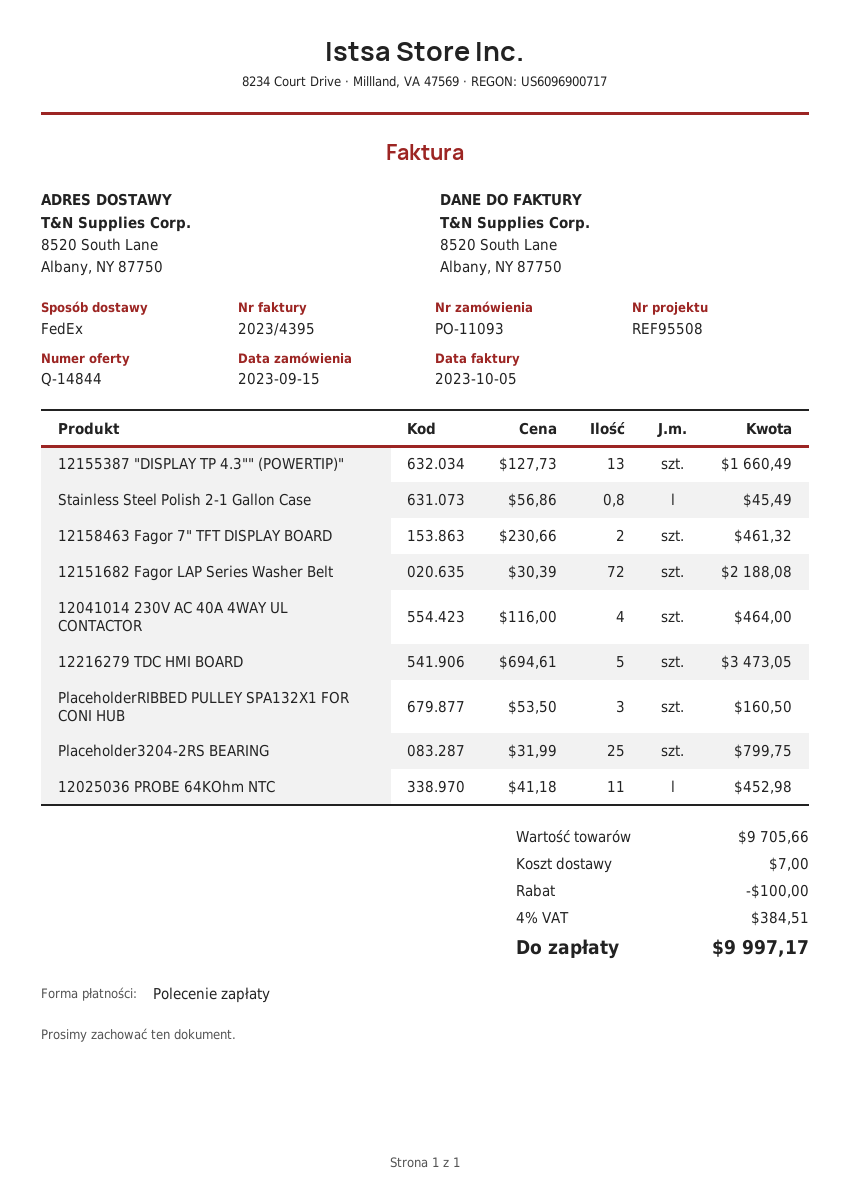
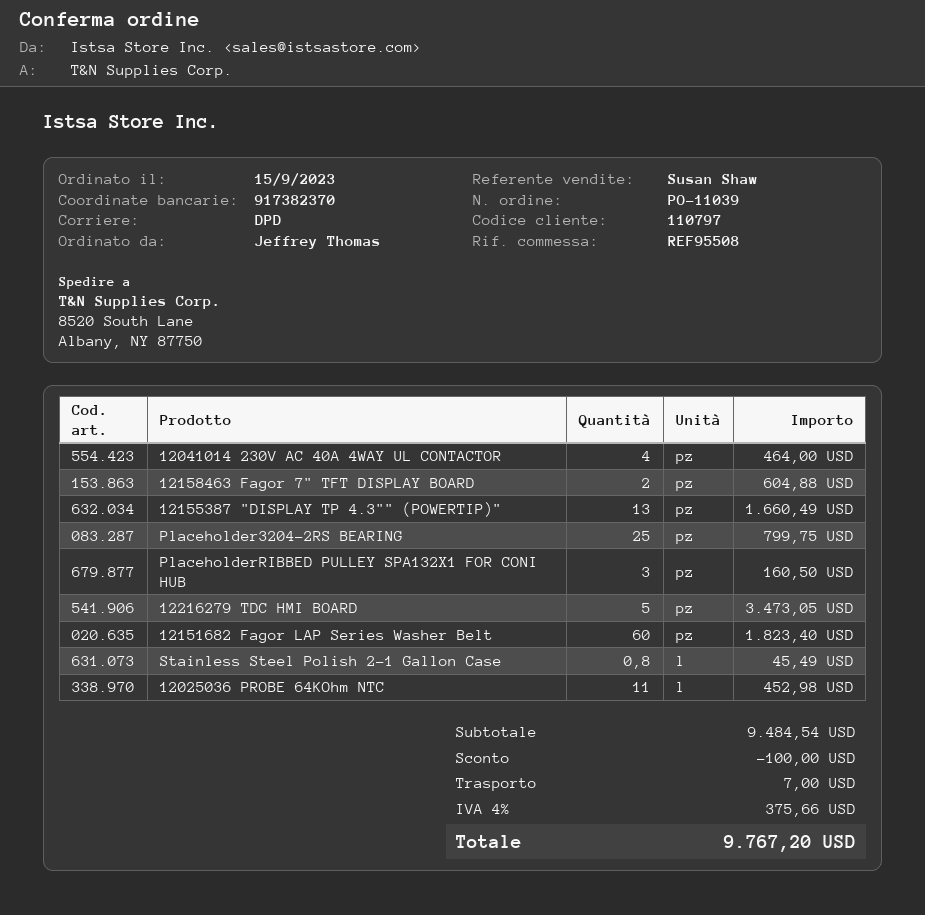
order number: PO-11093 -> PO-11039
shipping method: FedEx -> DPD
12158463 Fagor 7" TFT DISPLAY BOARD: 2 for 461.32 -> 2 for 604.88
12151682 Fagor LAP Series Washer Belt: 72 for 2188.08 -> 60 for 1823.40
subtotal: 9705.66 -> 9484.54
tax: 4% = 384.51 -> 4% = 375.66
total: 9997.17 -> 9767.20

